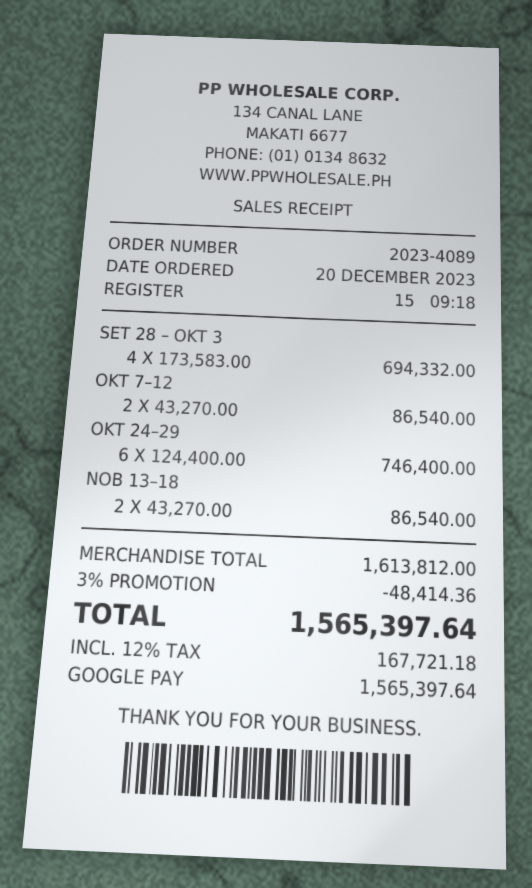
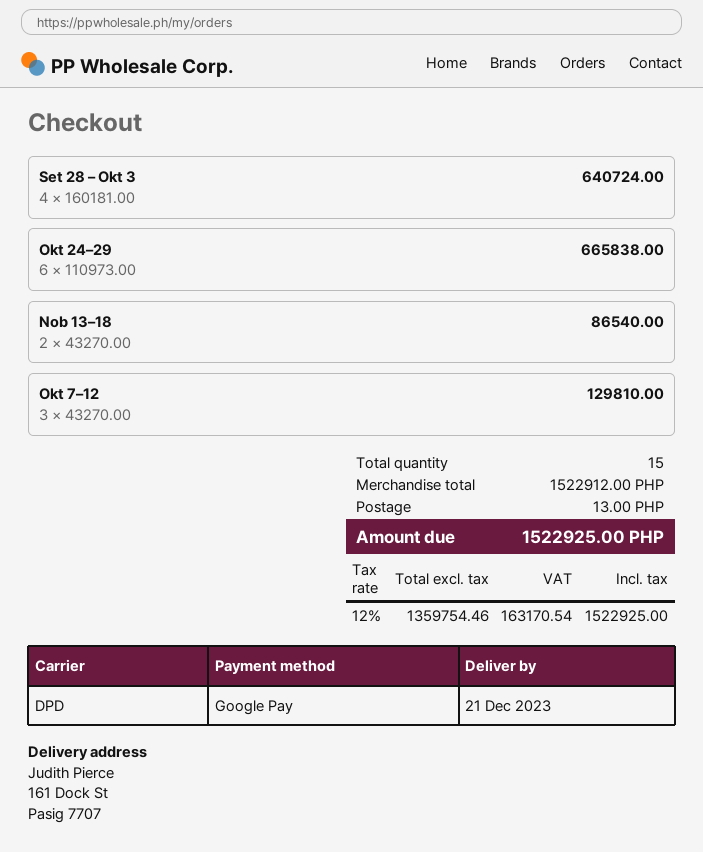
SET 28 – OKT 3: 4 x 173583.00 = 694332.00 -> 4 x 160181.00 = 640724.00
OKT 7–12: 2 x 43270.00 = 86540.00 -> 3 x 43270.00 = 129810.00
OKT 24–29: 6 x 124400.00 = 746400.00 -> 6 x 110973.00 = 665838.00
subtotal: 1613812.00 -> 1522912.00
discount: 3% = 48414.36 -> none
shipping: none -> 13.00
tax: 12% = 167721.18 -> 12% = 163170.54
total: 1565397.64 -> 1522925.00

